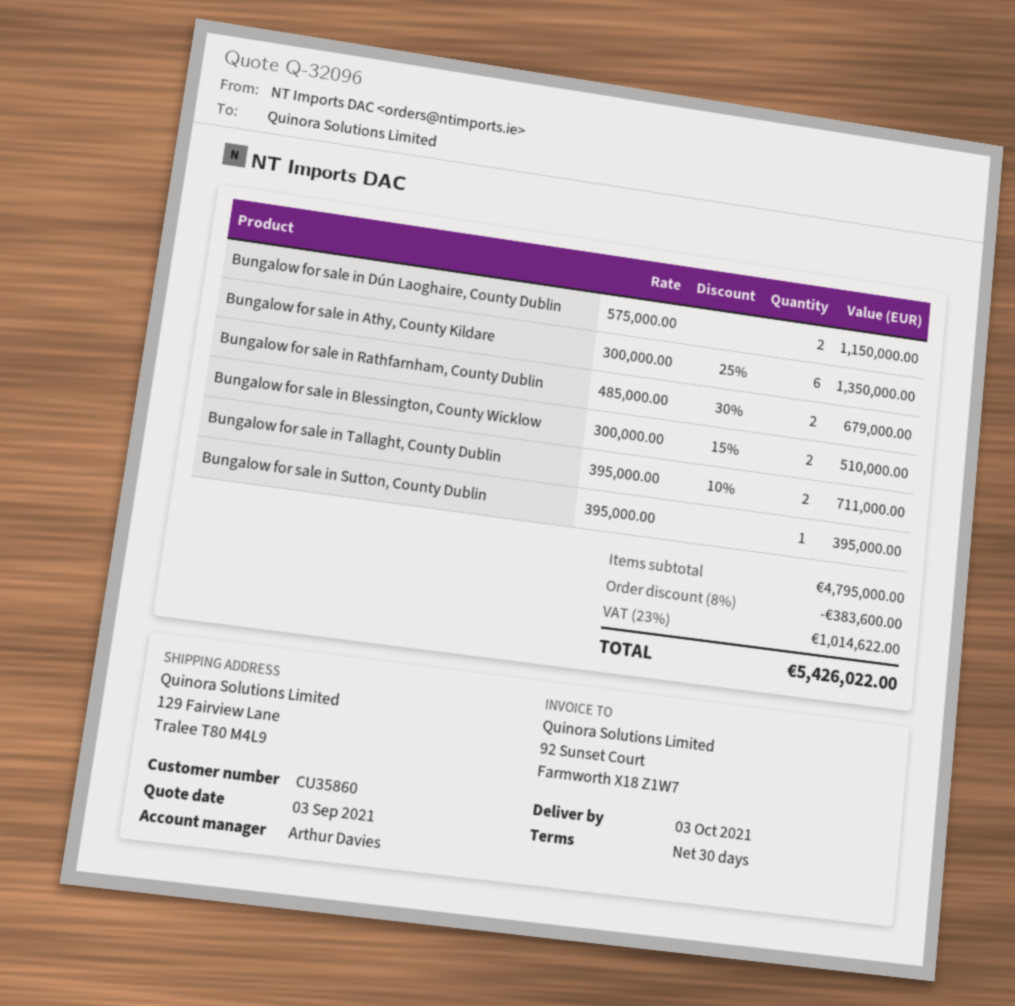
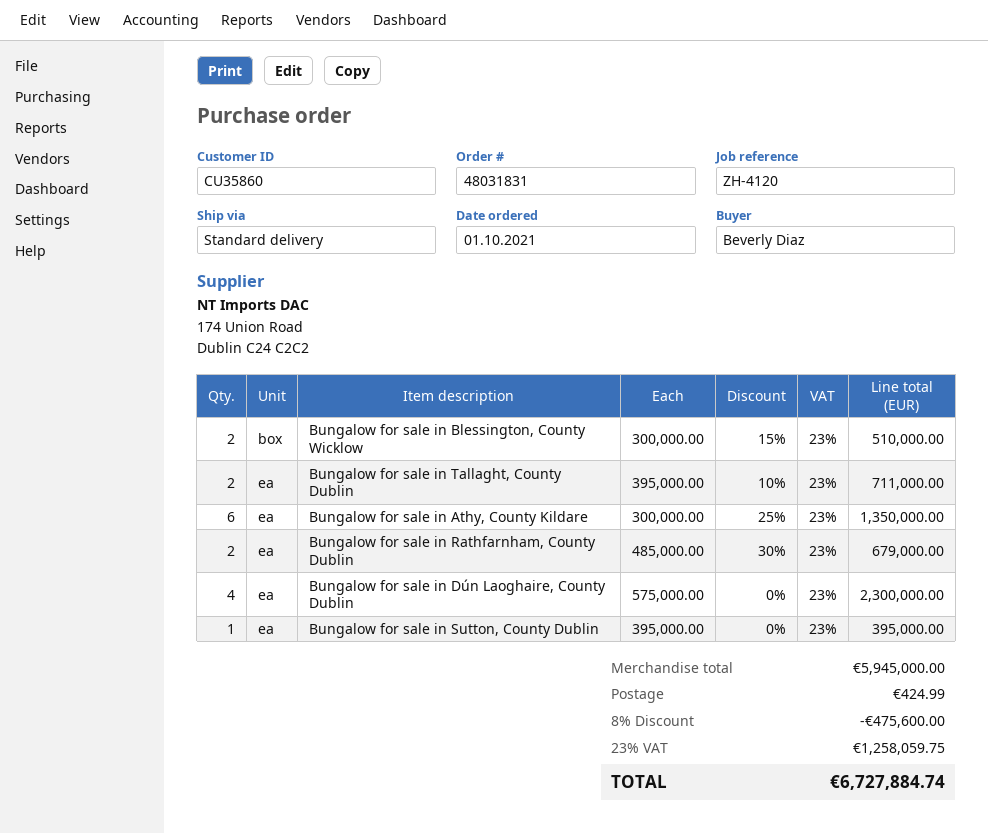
Bungalow for sale in Dún Laoghaire, County Dublin: 2 x 575000.00 = 1150000.00 -> 4 x 575000.00 = 2300000.00
subtotal: 4795000.00 -> 5945000.00
discount: 8% = 383600.00 -> 8% = 475600.00
shipping: none -> 424.99
tax: 23% = 1014622.00 -> 23% = 1258059.75
total: 5426022.00 -> 6727884.74

